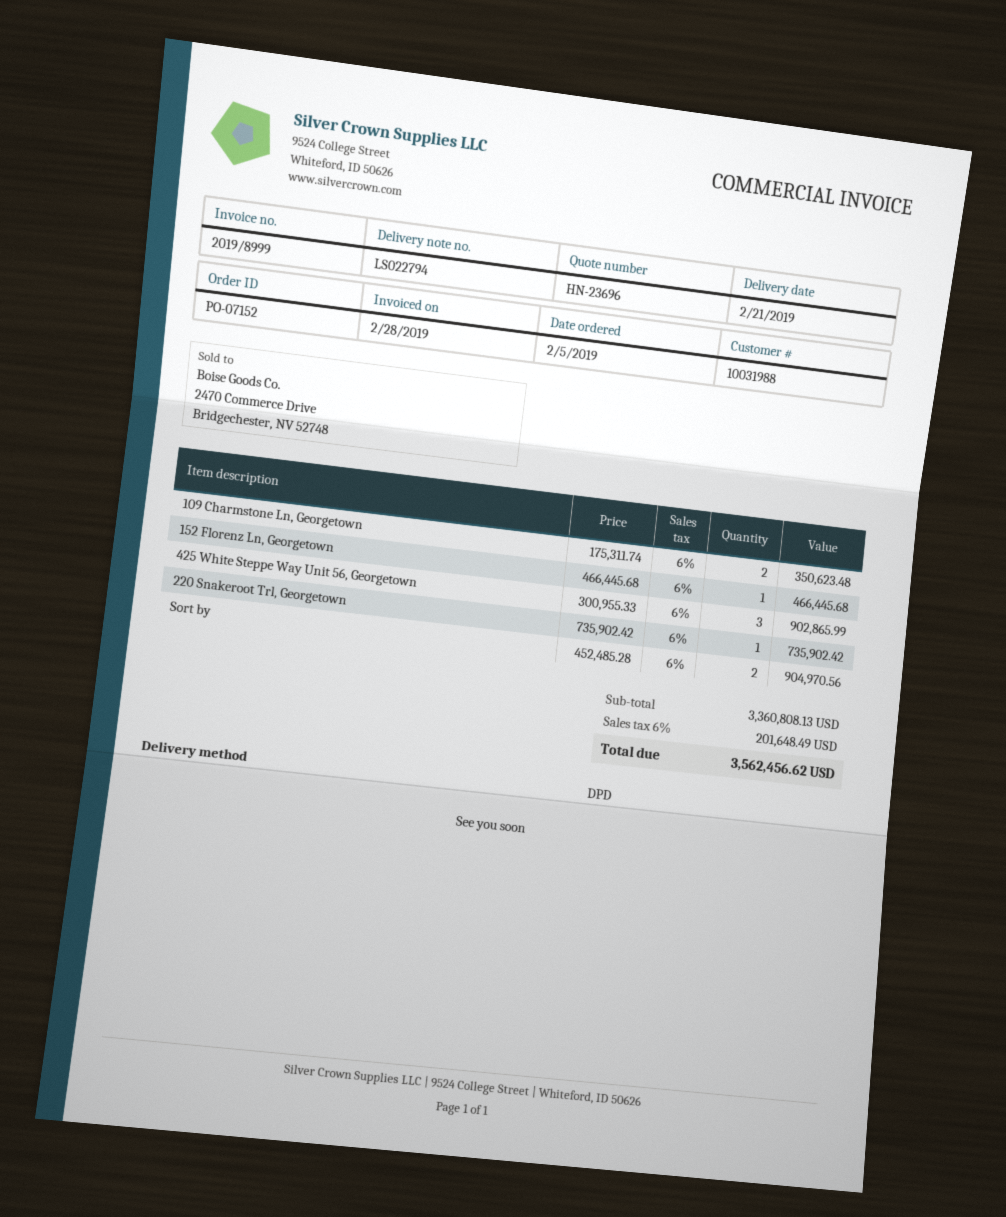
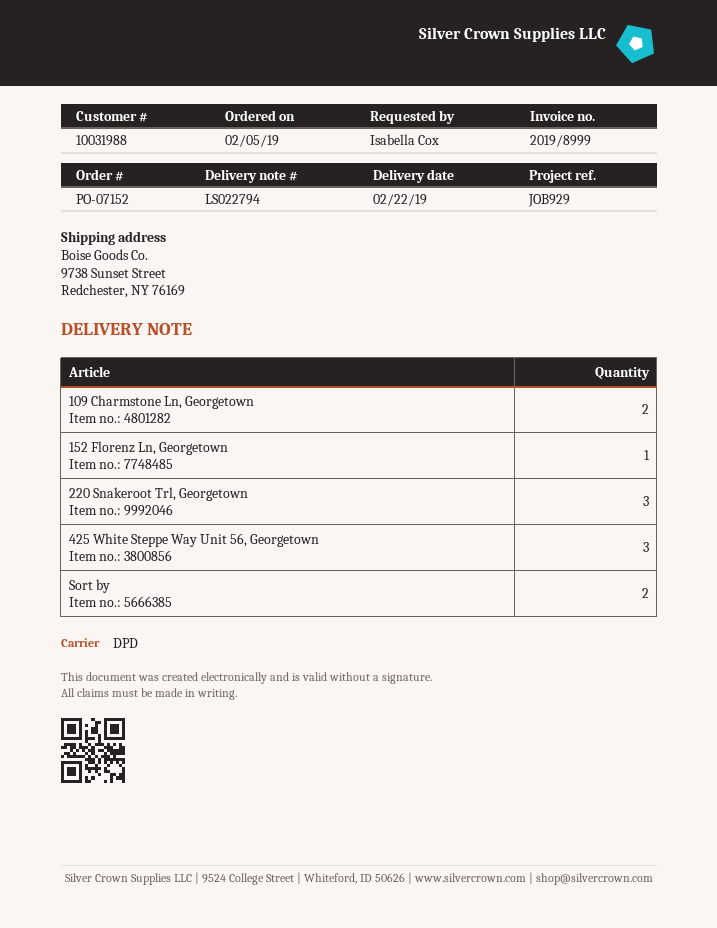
delivery date: 2019-02-21 -> 2019-02-22
220 Snakeroot Trl, Georgetown: 1 -> 3

